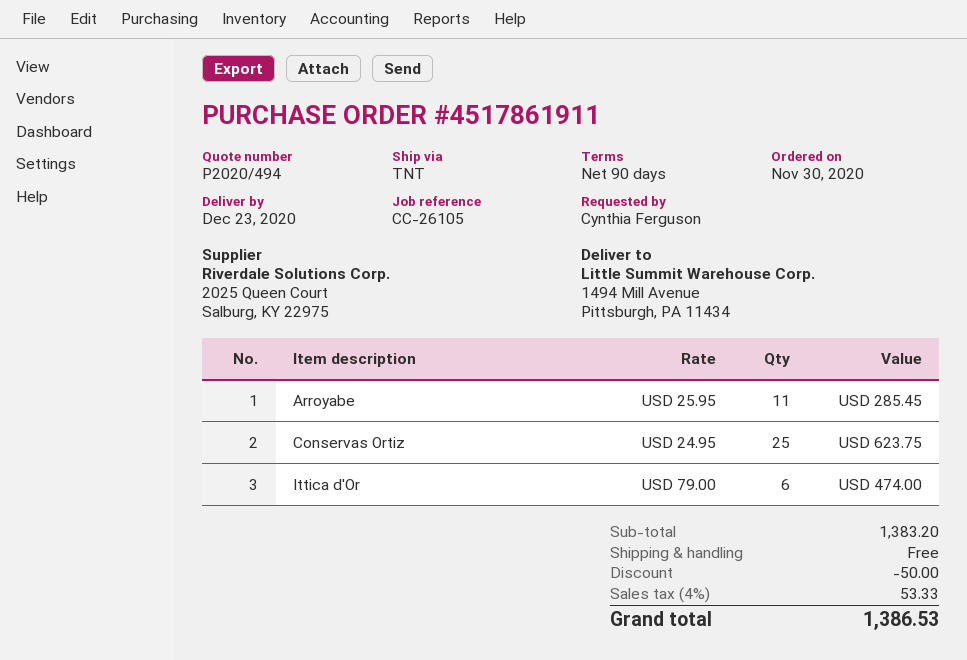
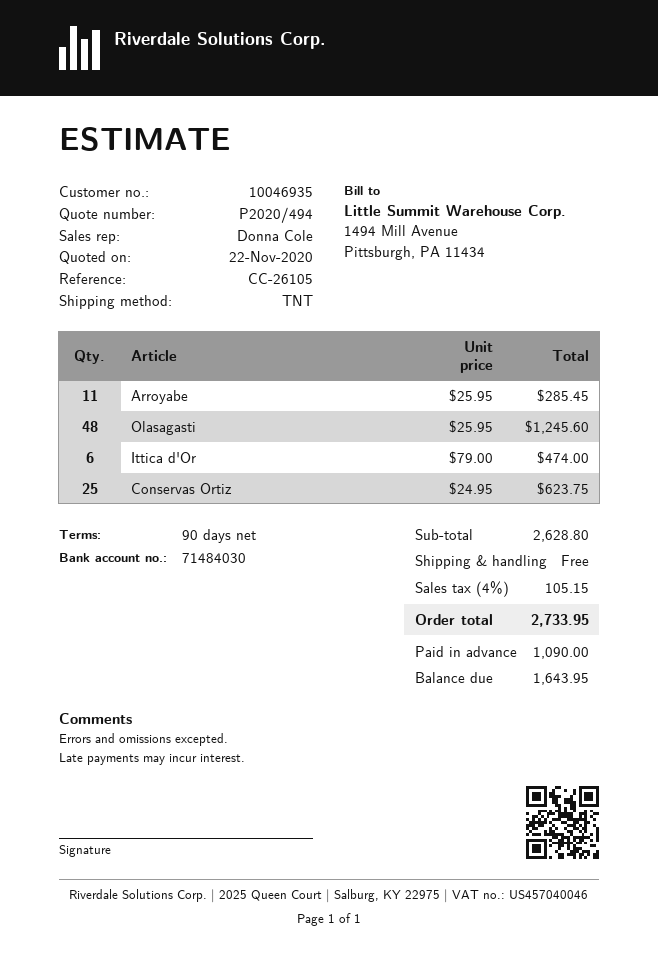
Olasagasti: none -> 48 x 25.95 = 1245.60
subtotal: 1383.20 -> 2628.80
discount: 50.00 -> none
tax: 4% = 53.33 -> 4% = 105.15
total: 1386.53 -> 2733.95

